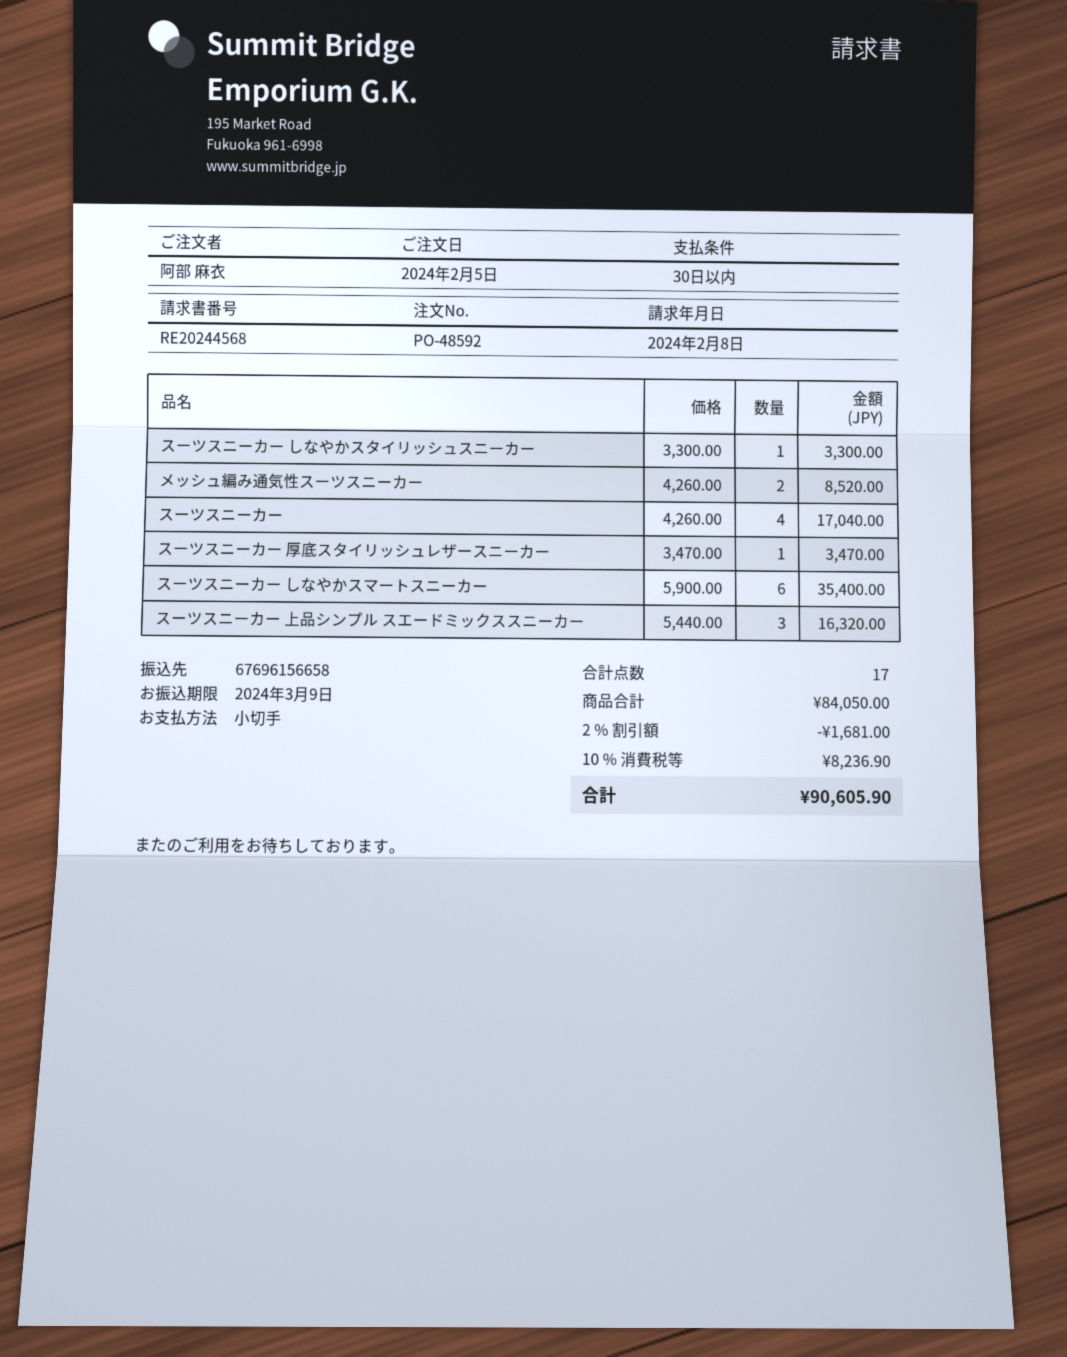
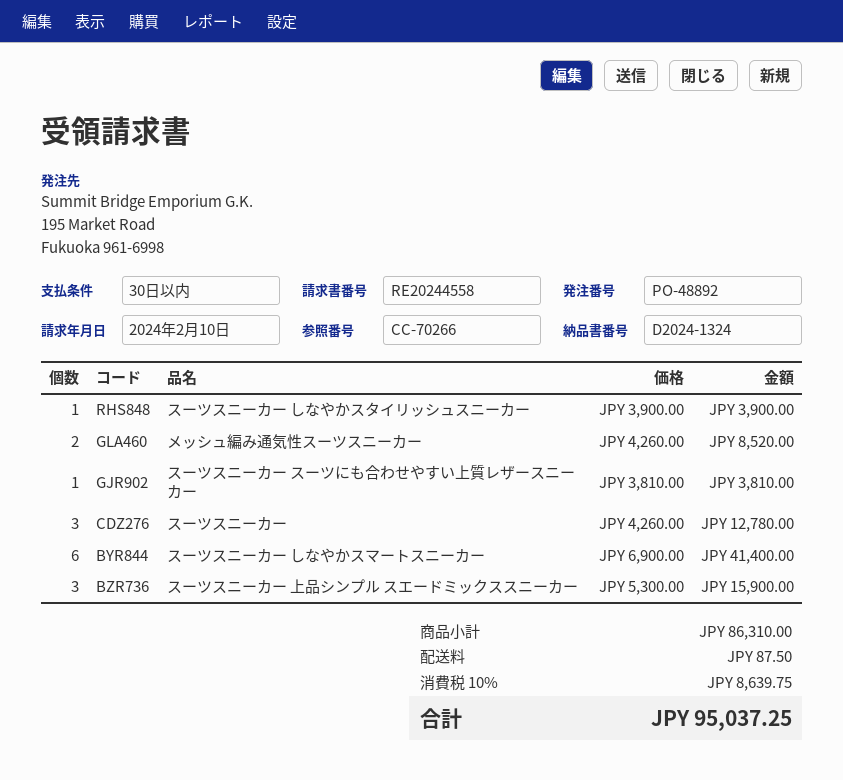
order number: PO-48592 -> PO-48892
invoice number: RE20244568 -> RE20244558
invoice date: 2024-02-08 -> 2024-02-10
スーツスニーカー しなやかスタイリッシュスニーカー: 1 x 3300.00 = 3300.00 -> 1 x 3900.00 = 3900.00
スーツスニーカー: 4 x 4260.00 = 17040.00 -> 3 x 4260.00 = 12780.00
スーツスニーカー 厚底スタイリッシュレザースニーカー: 1 x 3470.00 = 3470.00 -> none
スーツスニーカー しなやかスマートスニーカー: 6 x 5900.00 = 35400.00 -> 6 x 6900.00 = 41400.00
スーツスニーカー 上品シンプル スエードミックススニーカー: 3 x 5440.00 = 16320.00 -> 3 x 5300.00 = 15900.00
スーツスニーカー スーツにも合わせやすい上質レザースニーカー: none -> 1 x 3810.00 = 3810.00
subtotal: 84050.00 -> 86310.00
discount: 2% = 1681.00 -> none
shipping: none -> 87.50
tax: 10% = 8236.90 -> 10% = 8639.75
total: 90605.90 -> 95037.25

